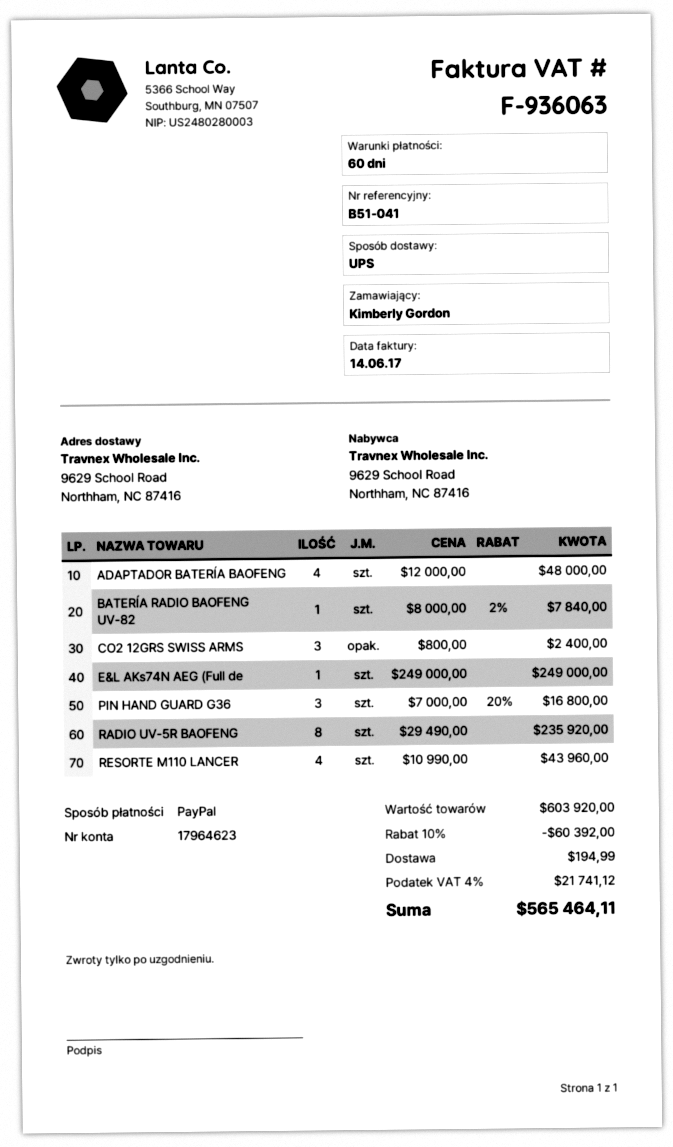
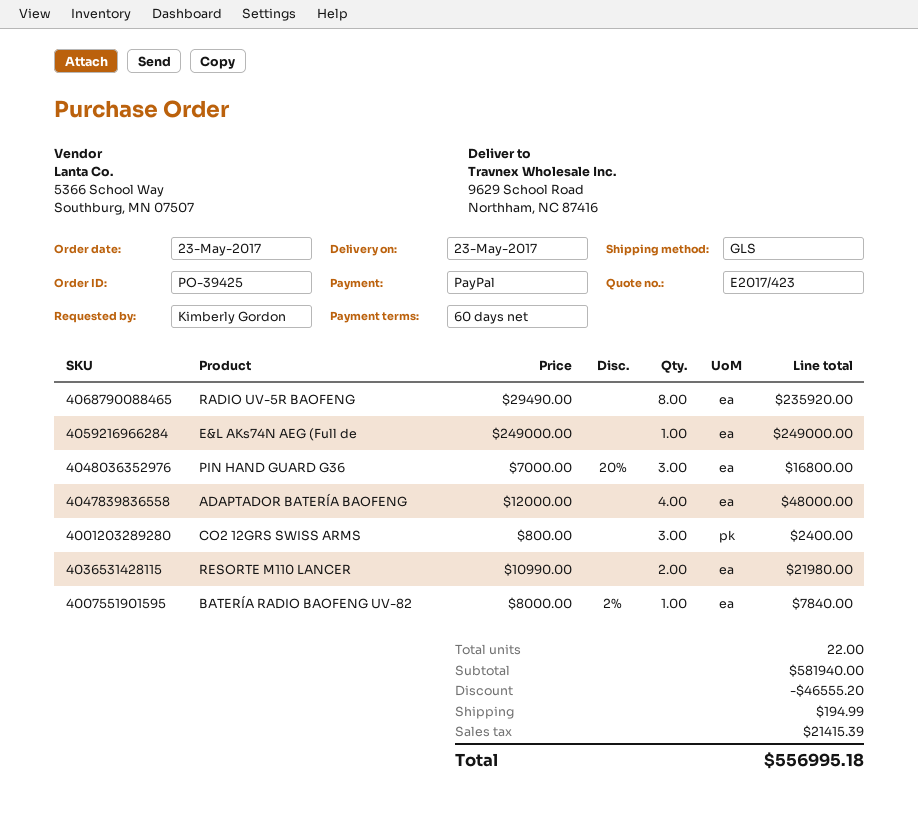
shipping method: UPS -> GLS
RESORTE M110 LANCER: 4 x 10990.00 = 43960.00 -> 2 x 10990.00 = 21980.00
subtotal: 603920.00 -> 581940.00
discount: 60392.00 -> 46555.20
tax: 21741.12 -> 21415.39
total: 565464.11 -> 556995.18

